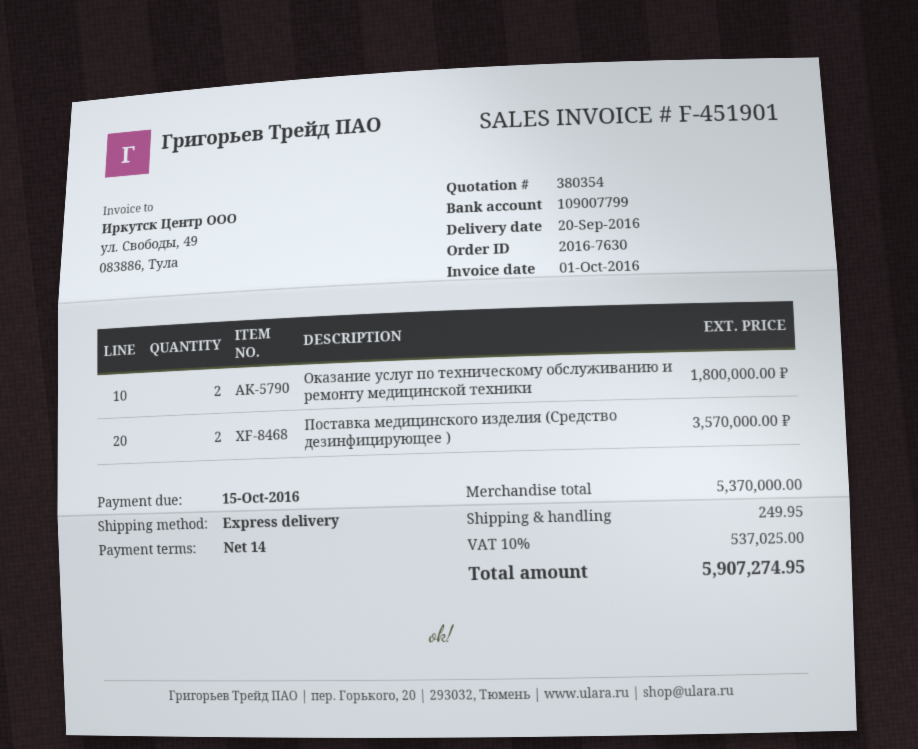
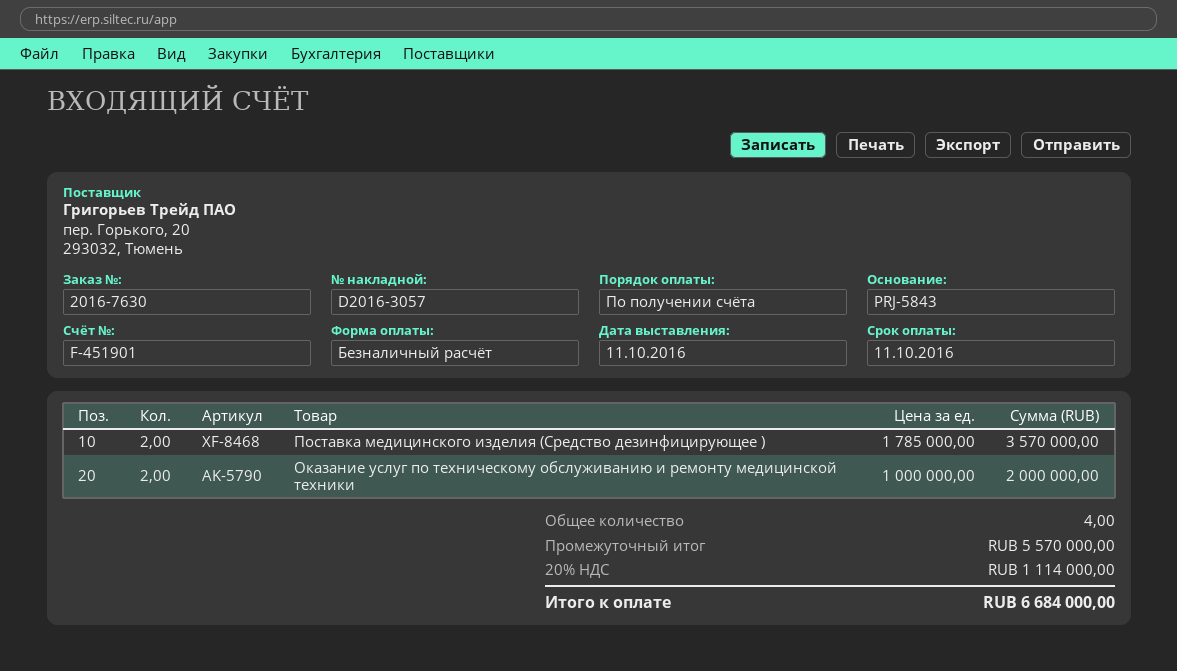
invoice date: 2016-10-01 -> 2016-10-11
payment terms: 14 days -> on receipt
due date: 2016-10-15 -> 2016-10-11
Оказание услуг по техническому обслуживанию и ремонту медицинской техники: 2 for 1800000.00 -> 2 for 2000000.00
subtotal: 5370000.00 -> 5570000.00
shipping: 249.95 -> none
tax: 10% = 537025.00 -> 20% = 1114000.00
total: 5907274.95 -> 6684000.00

